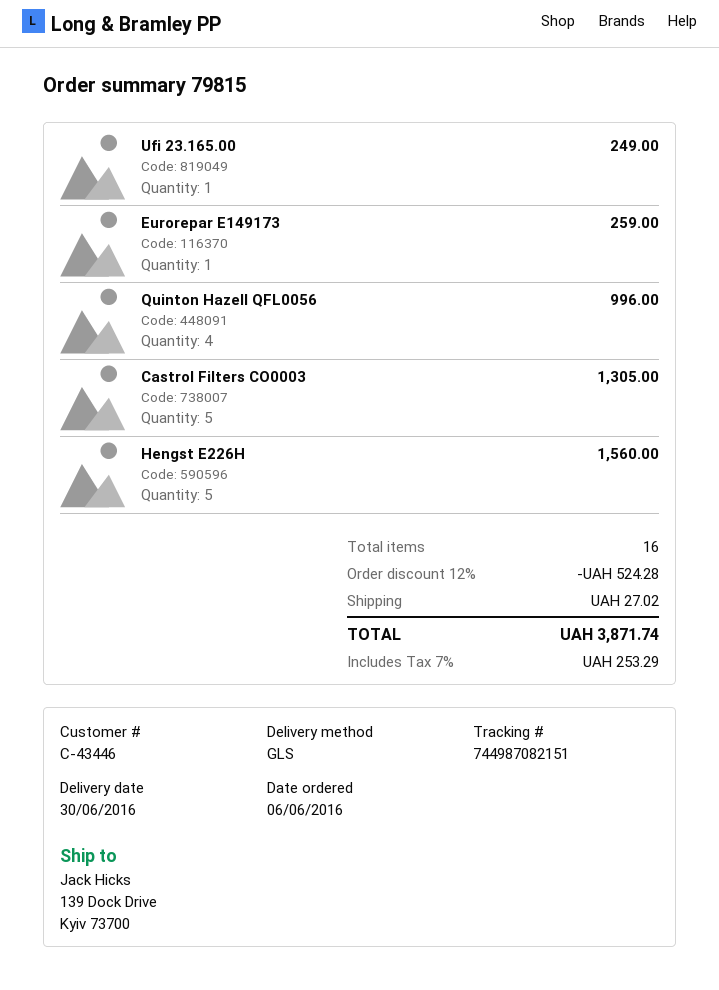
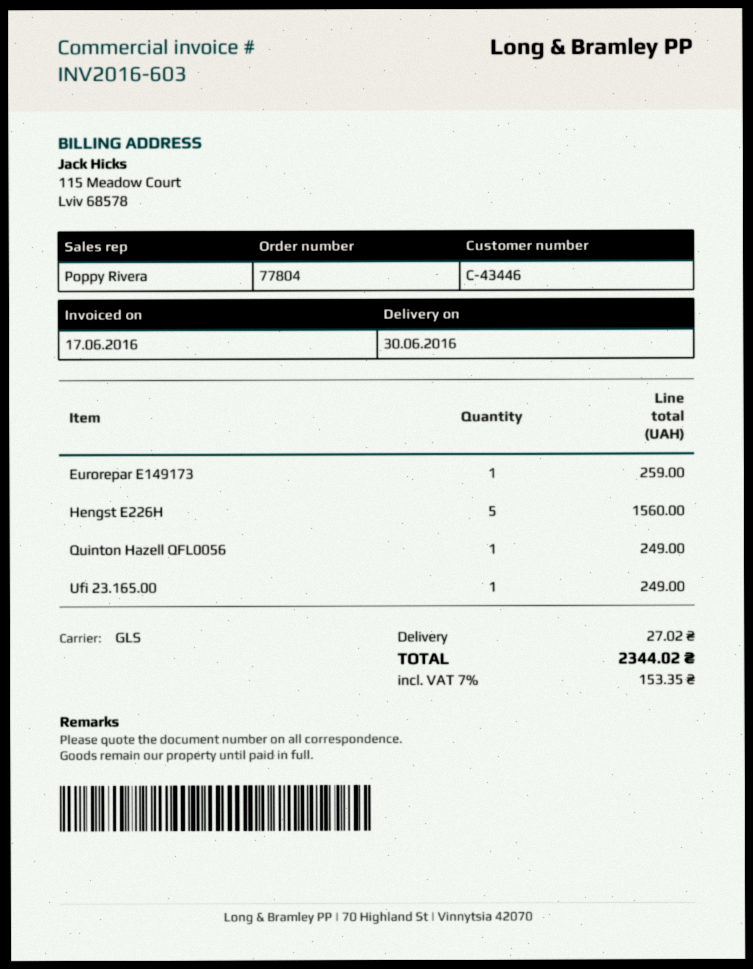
order number: 79815 -> 77804
Quinton Hazell QFL0056: 4 for 996.00 -> 1 for 249.00
Castrol Filters CO0003: 5 for 1305.00 -> none
discount: 12% = 524.28 -> none
tax: 7% = 253.29 -> 7% = 153.35
total: 3871.74 -> 2344.02

